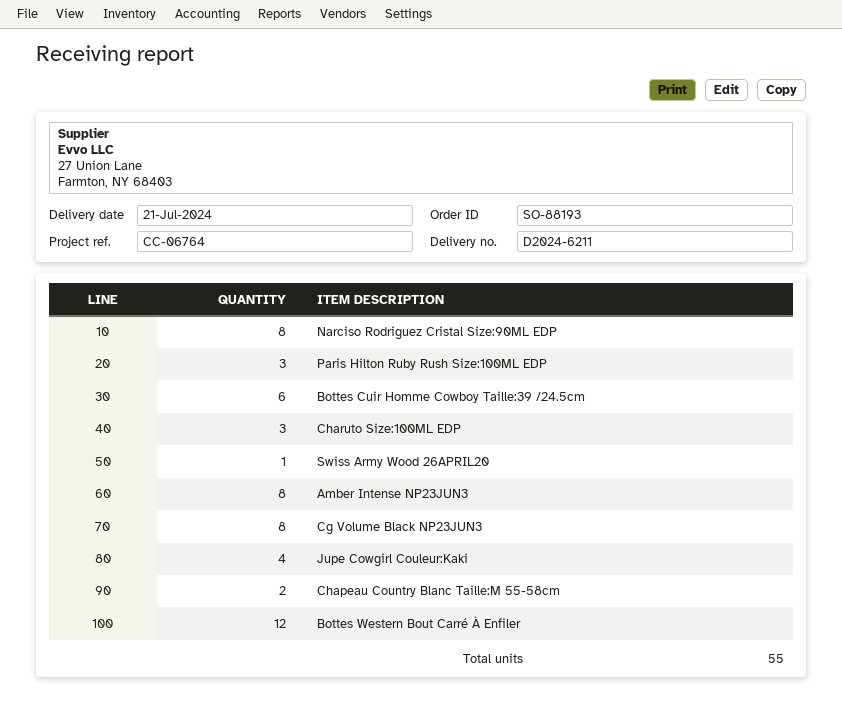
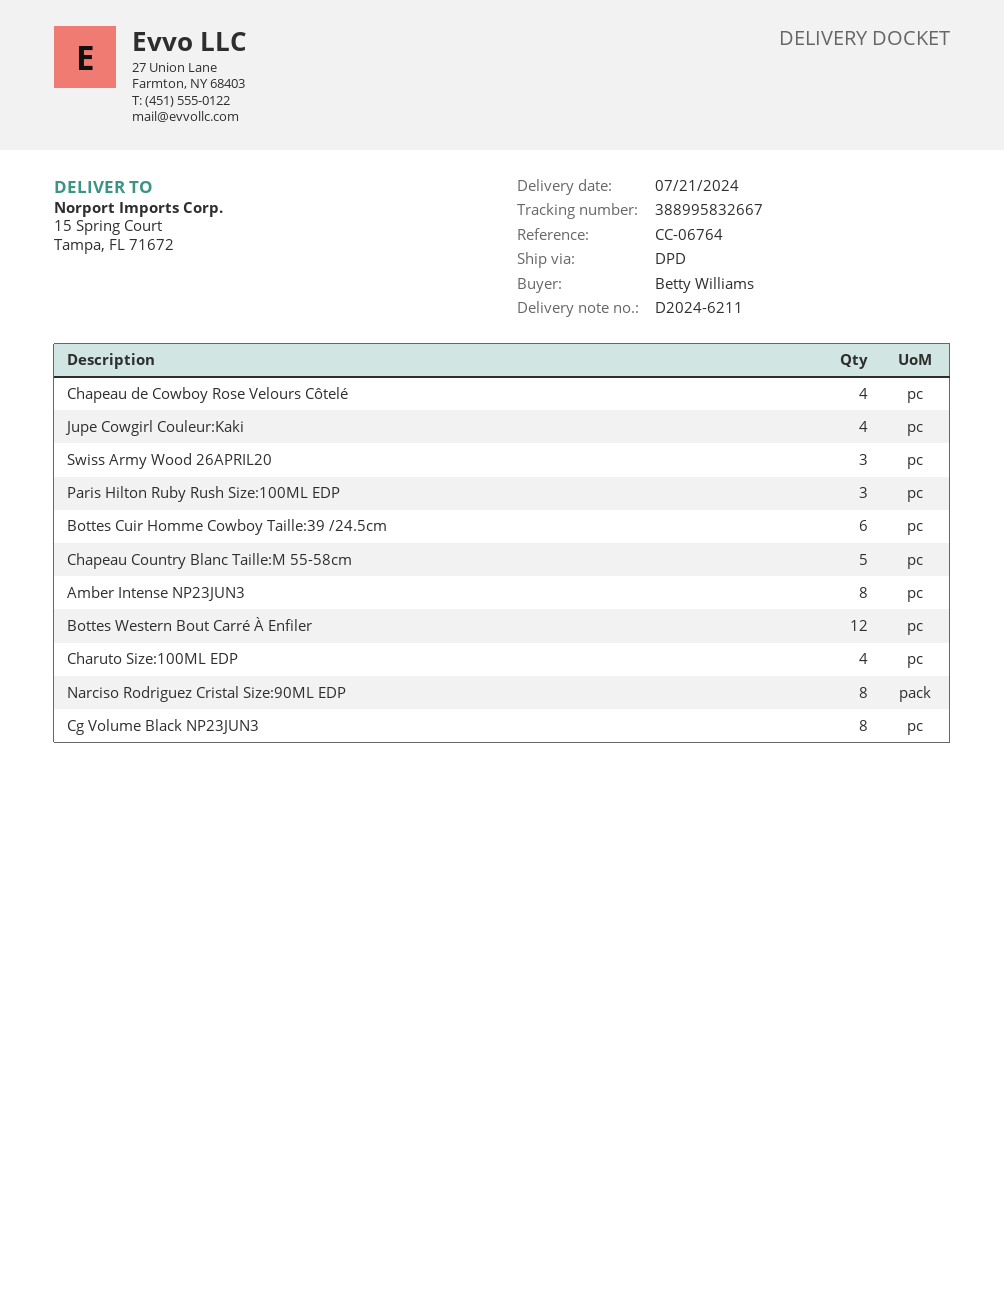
Charuto Size:100ML EDP: 3 -> 4
Swiss Army Wood 26APRIL20: 1 -> 3
Chapeau Country Blanc Taille:M 55-58cm: 2 -> 5
Chapeau de Cowboy Rose Velours Côtelé: none -> 4

